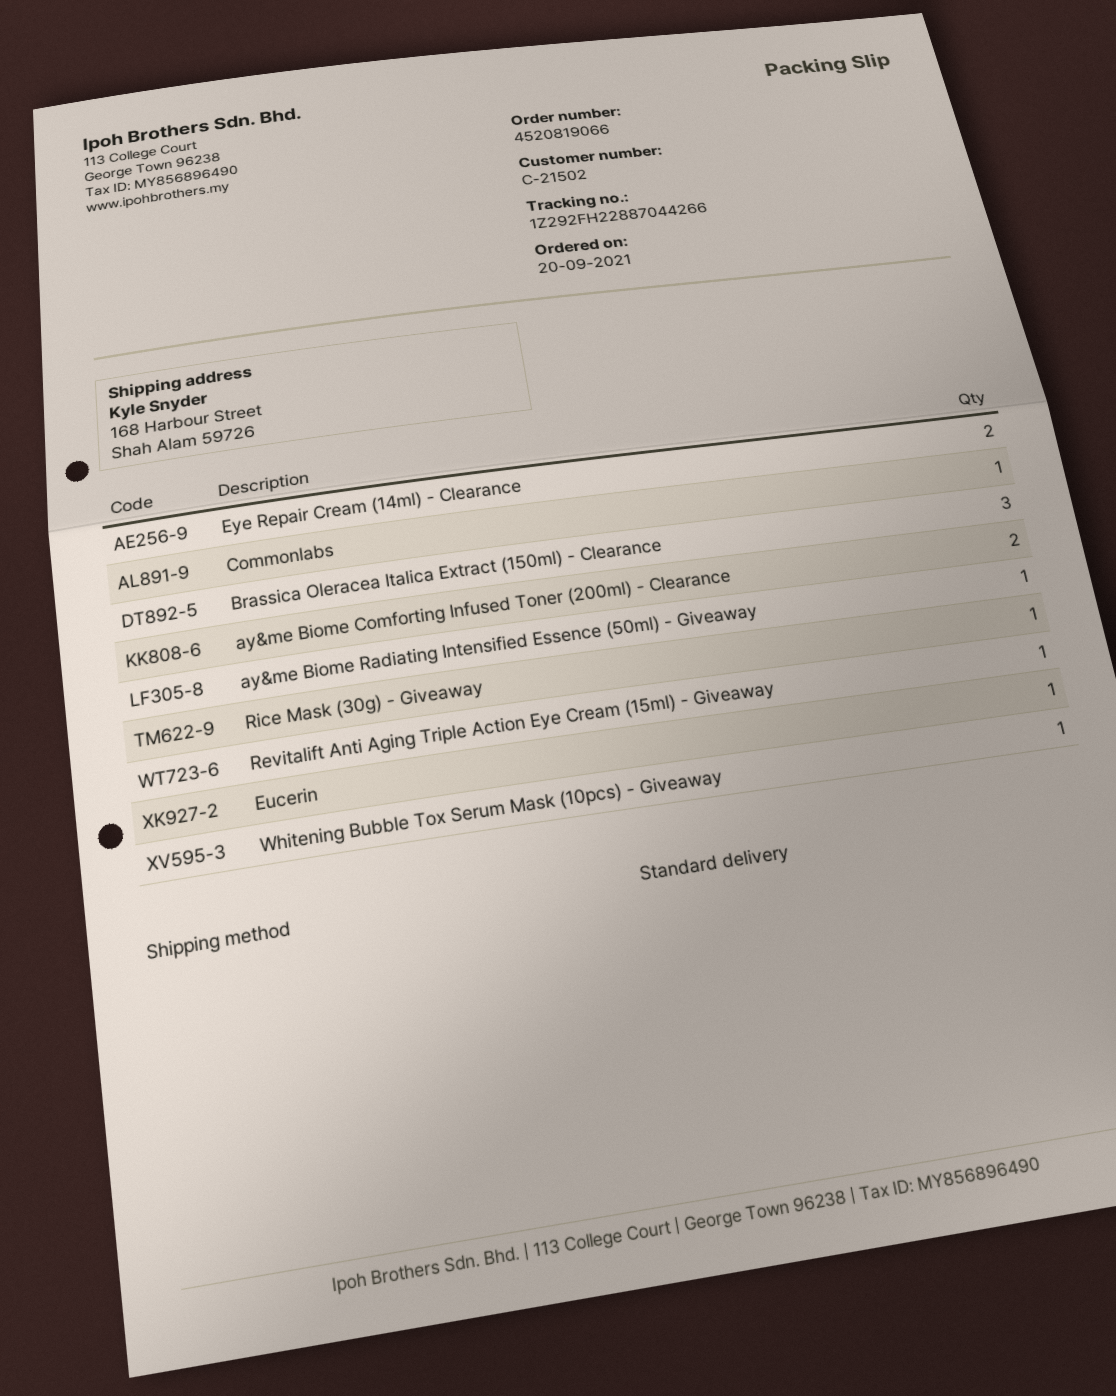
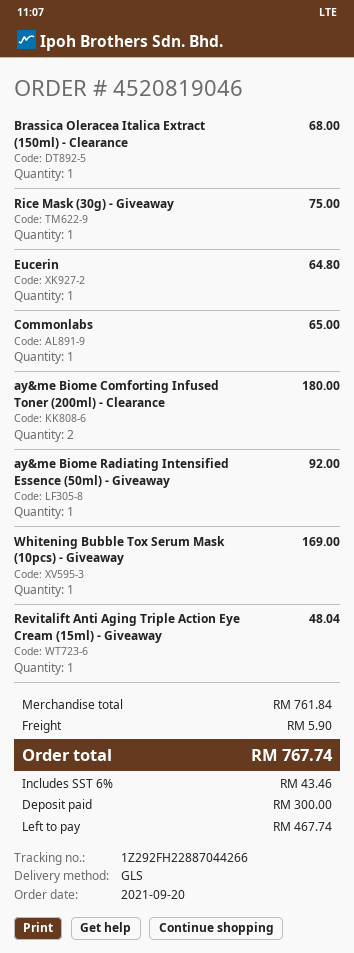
order number: 4520819066 -> 4520819046
shipping method: standard -> GLS
Eye Repair Cream (14ml) - Clearance: 2 -> none
Brassica Oleracea Italica Extract (150ml) - Clearance: 3 -> 1

